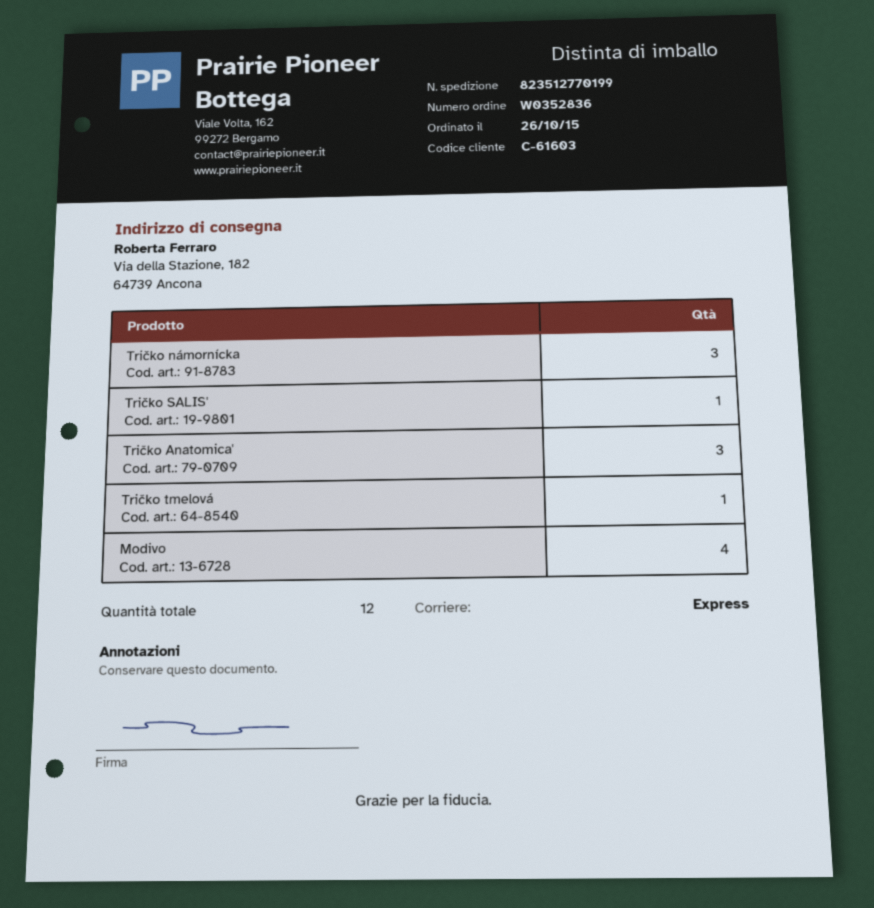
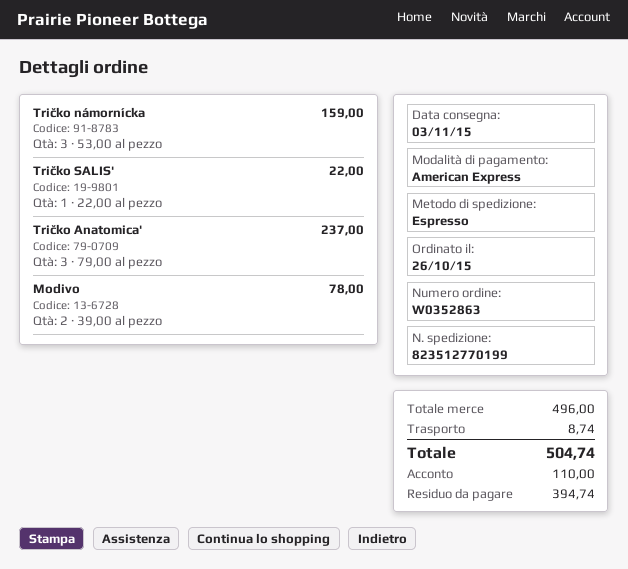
order number: W0352836 -> W0352863
Tričko tmelová: 1 -> none
Modivo: 4 -> 2

